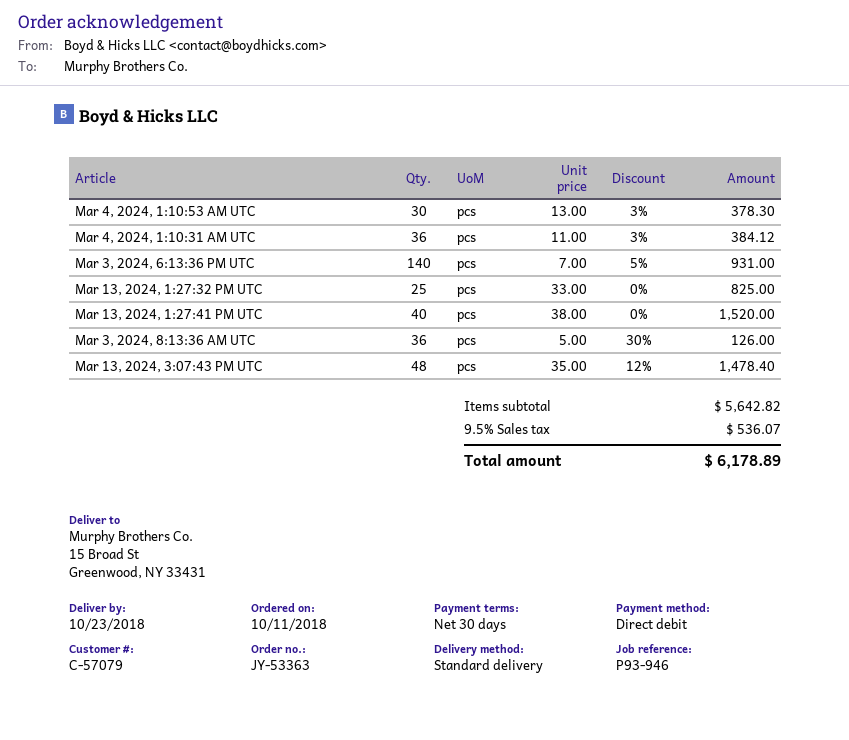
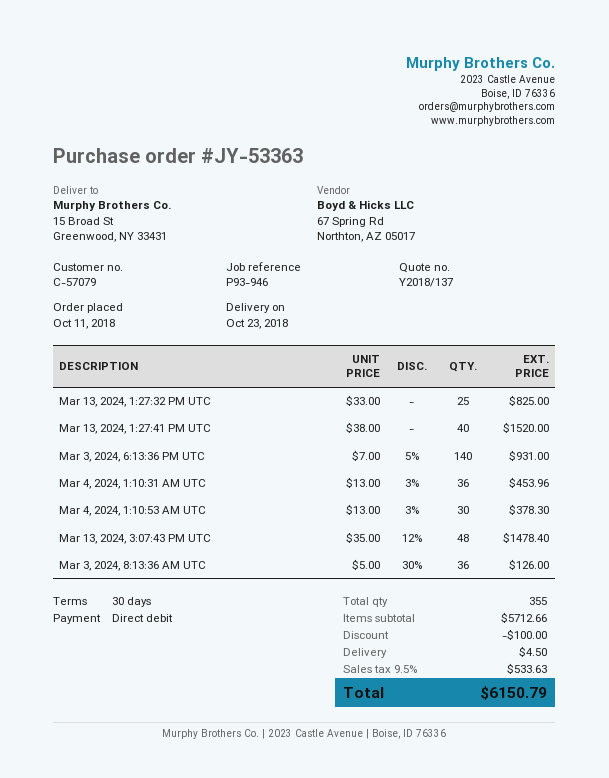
Mar 4, 2024, 1:10:31 AM UTC: 36 x 11.00 - 3% = 384.12 -> 36 x 13.00 - 3% = 453.96
subtotal: 5642.82 -> 5712.66
discount: none -> 100.00
shipping: none -> 4.50
tax: 9.5% = 536.07 -> 9.5% = 533.63
total: 6178.89 -> 6150.79

